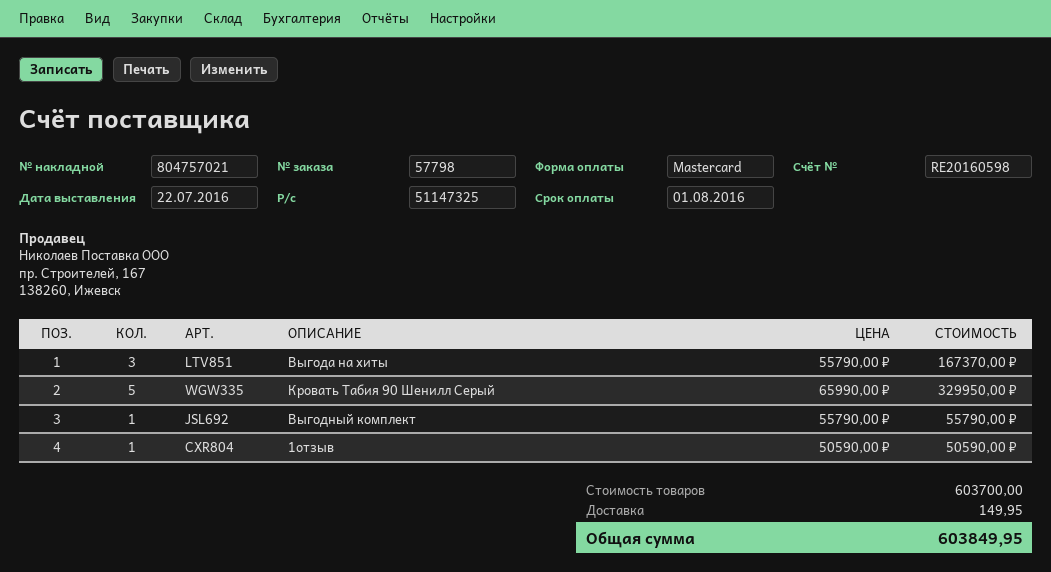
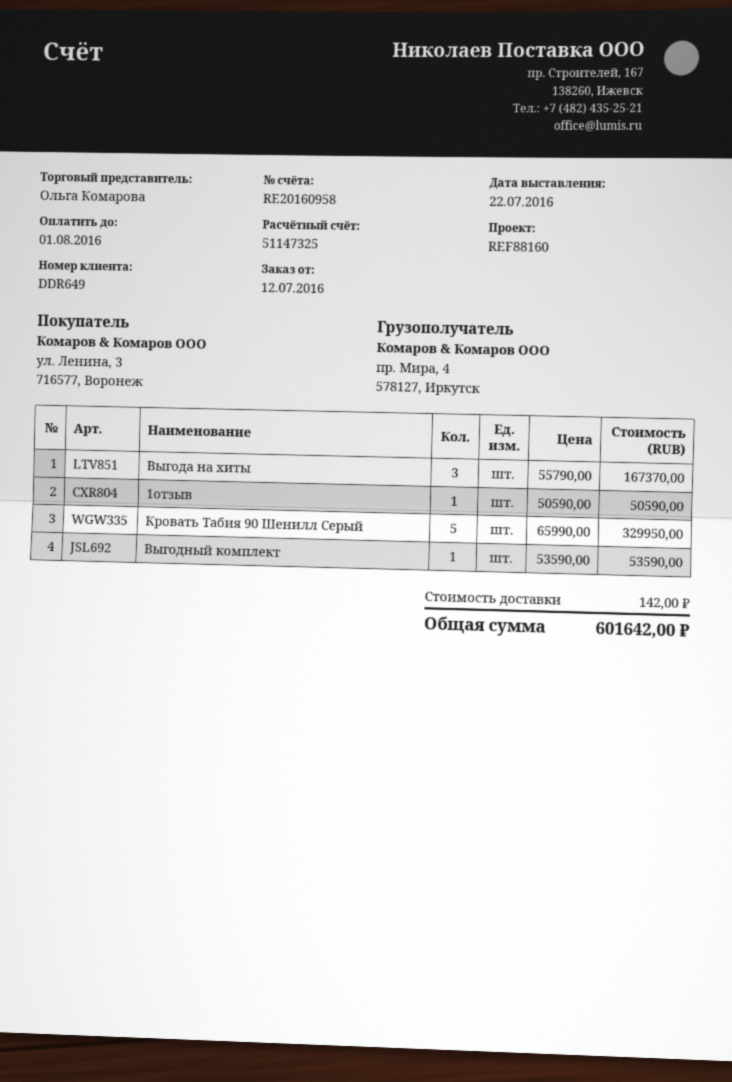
invoice number: RE20160598 -> RE20160958
Выгодный комплект: 1 x 55790.00 = 55790.00 -> 1 x 53590.00 = 53590.00
shipping: 149.95 -> 142.00
total: 603849.95 -> 601642.00

